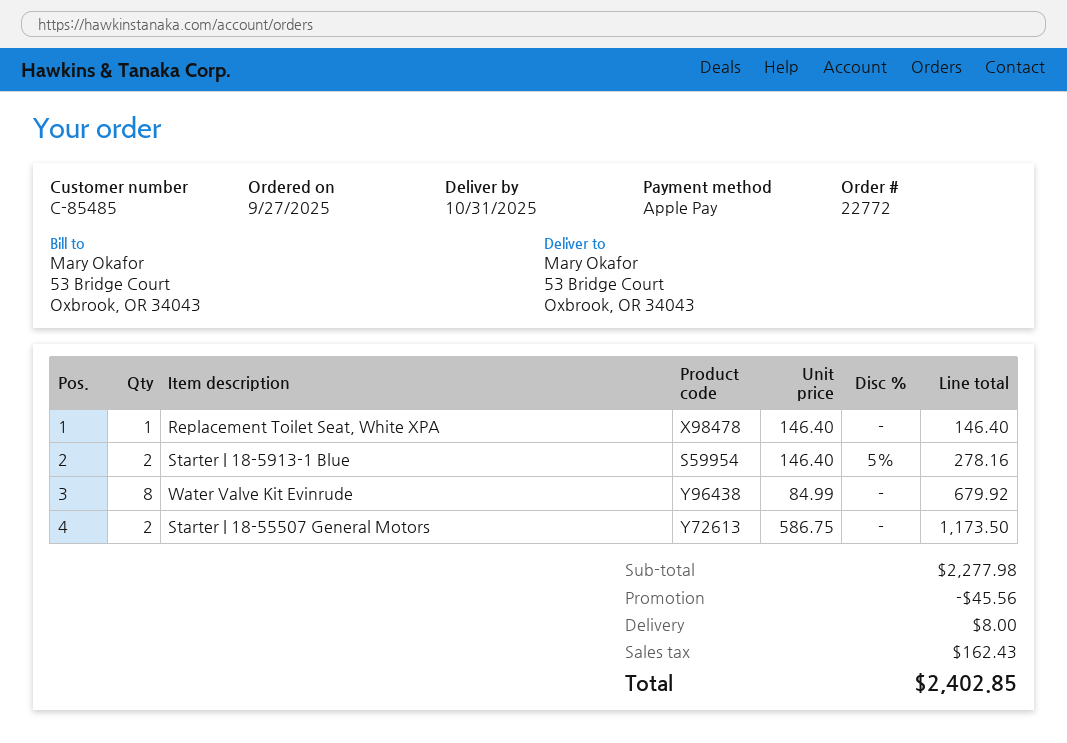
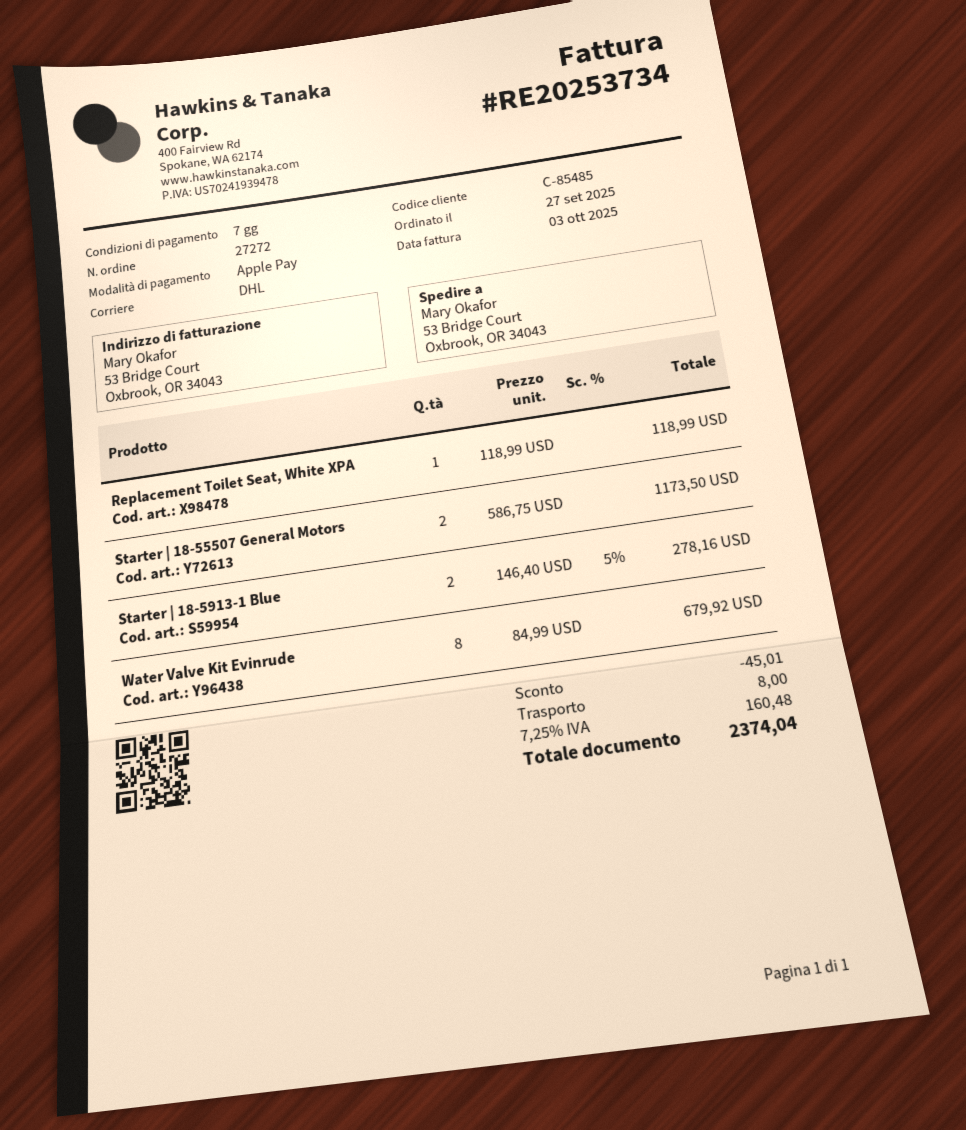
order number: 22772 -> 27272
Replacement Toilet Seat, White XPA: 1 x 146.40 = 146.40 -> 1 x 118.99 = 118.99
discount: 45.56 -> 45.01
tax: 162.43 -> 160.48
total: 2402.85 -> 2374.04

